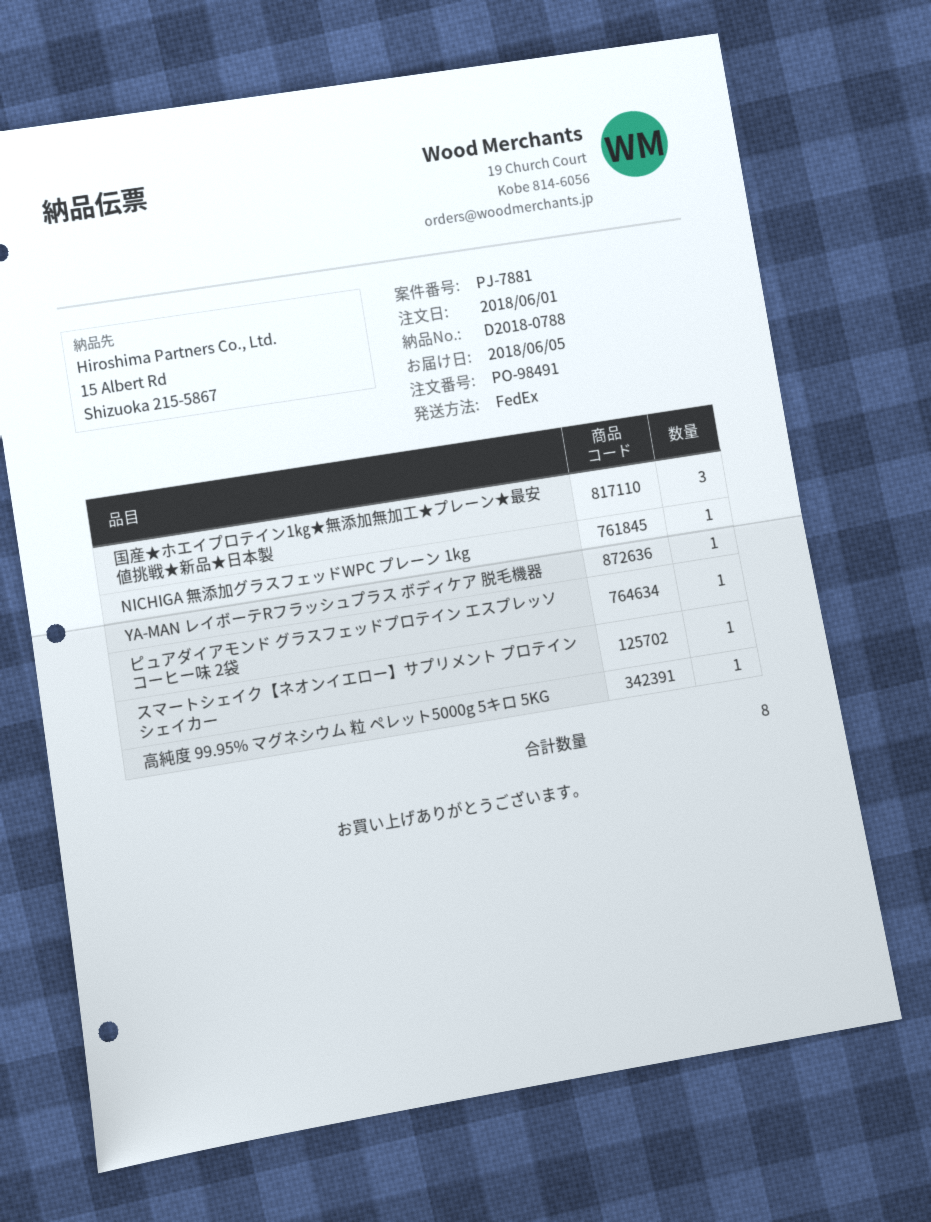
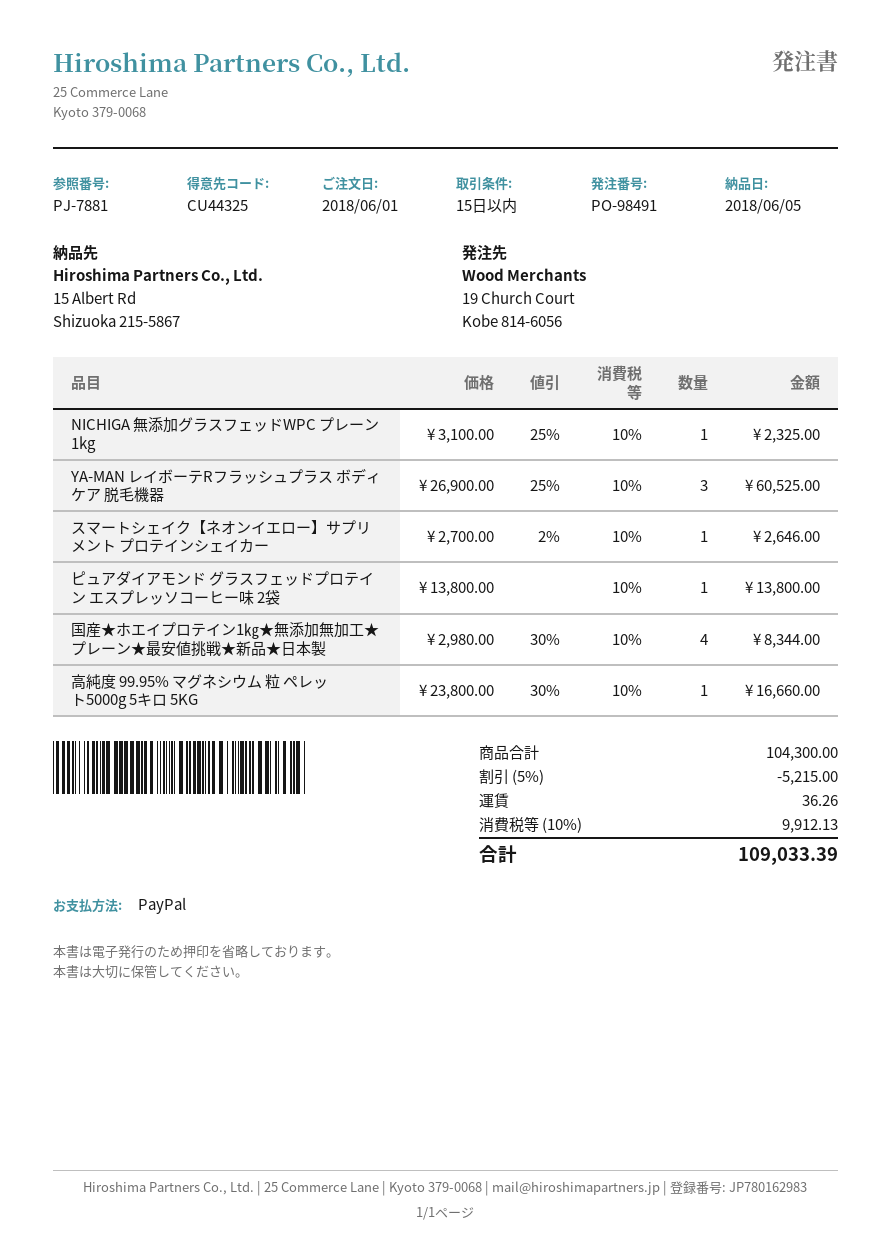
国産★ホエイプロテイン1㎏★無添加無加工★プレーン★最安値挑戦★新品★日本製: 3 -> 4
YA-MAN レイボーテRフラッシュプラス ボディケア 脱毛機器: 1 -> 3

